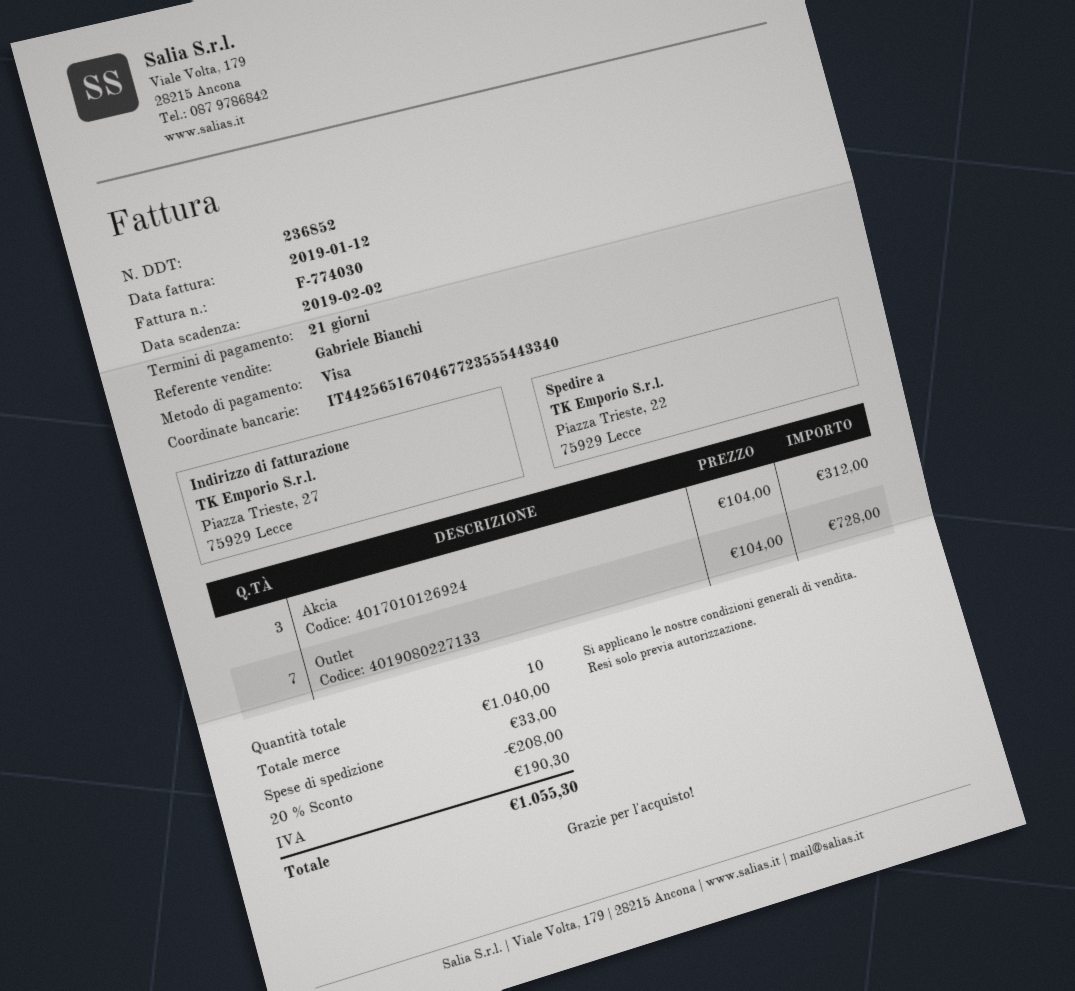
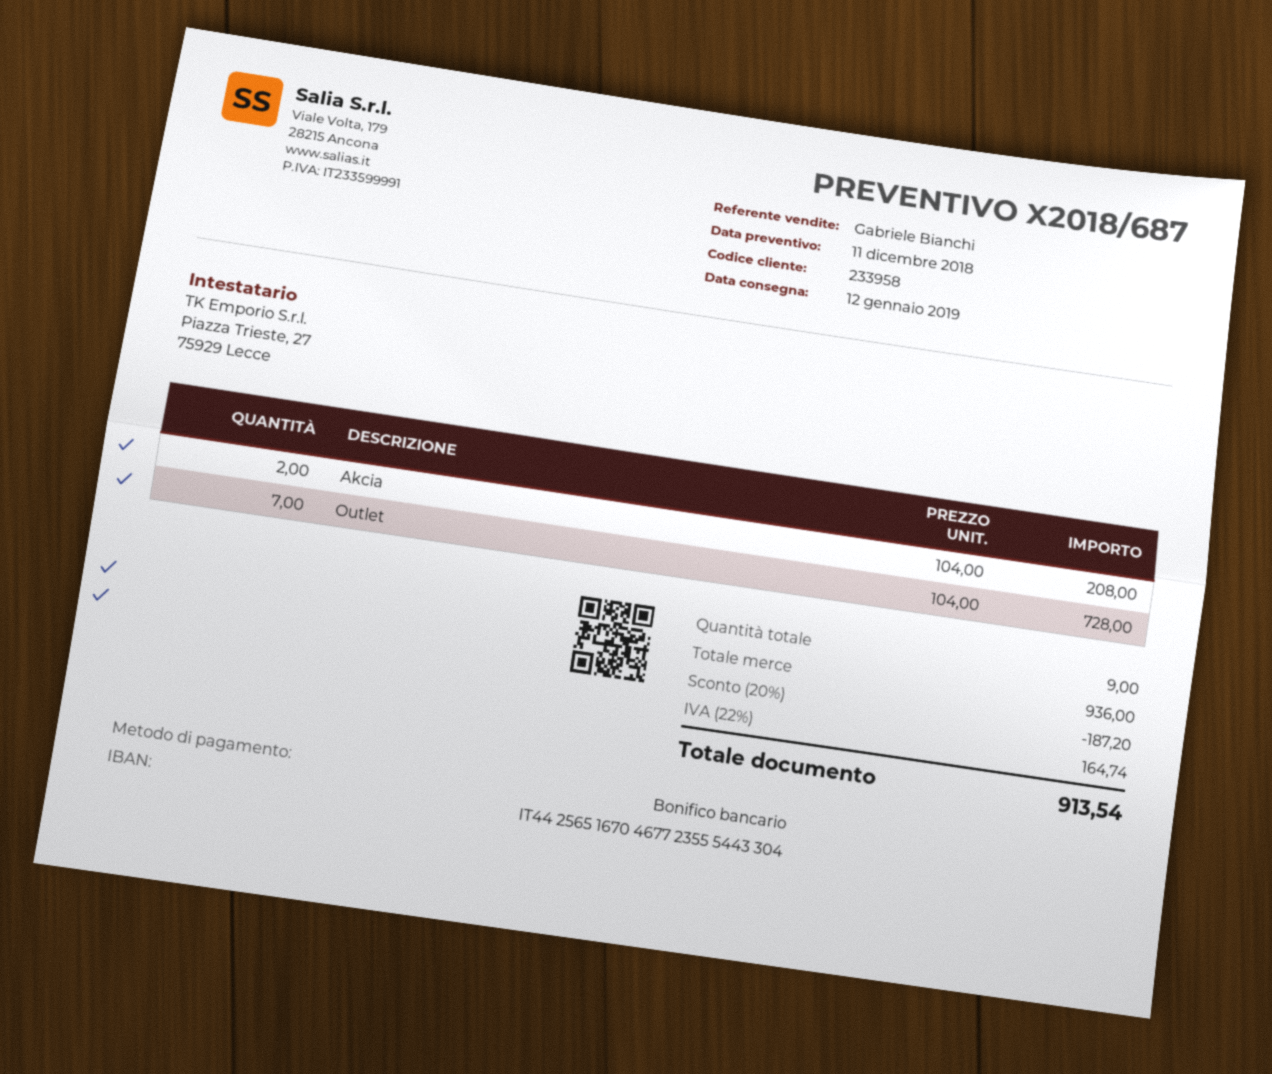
payment method: Visa -> bank transfer
bank account: IT4425651670467723555443340 -> IT4425651670467723555443304
Akcia: 3 x 104.00 = 312.00 -> 2 x 104.00 = 208.00
total quantity: 10 -> 9
subtotal: 1040.00 -> 936.00
discount: 20% = 208.00 -> 20% = 187.20
shipping: 33.00 -> none
tax: 190.30 -> 164.74
total: 1055.30 -> 913.54

